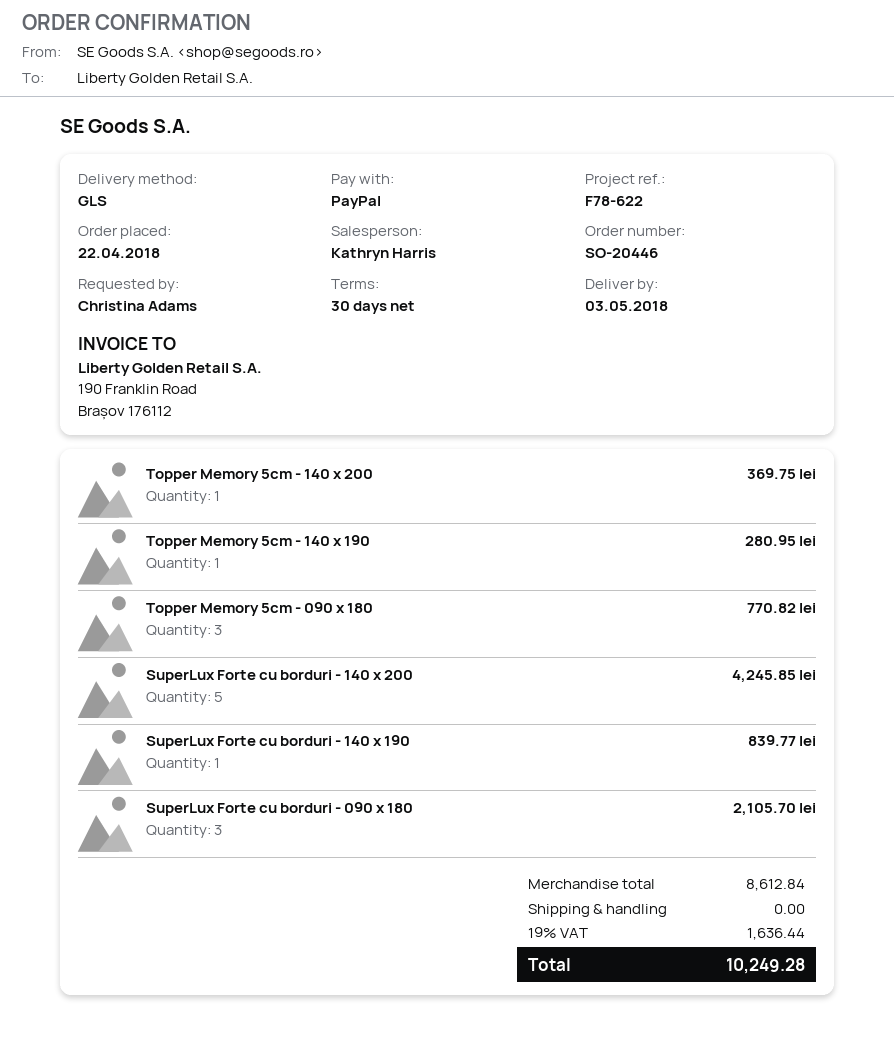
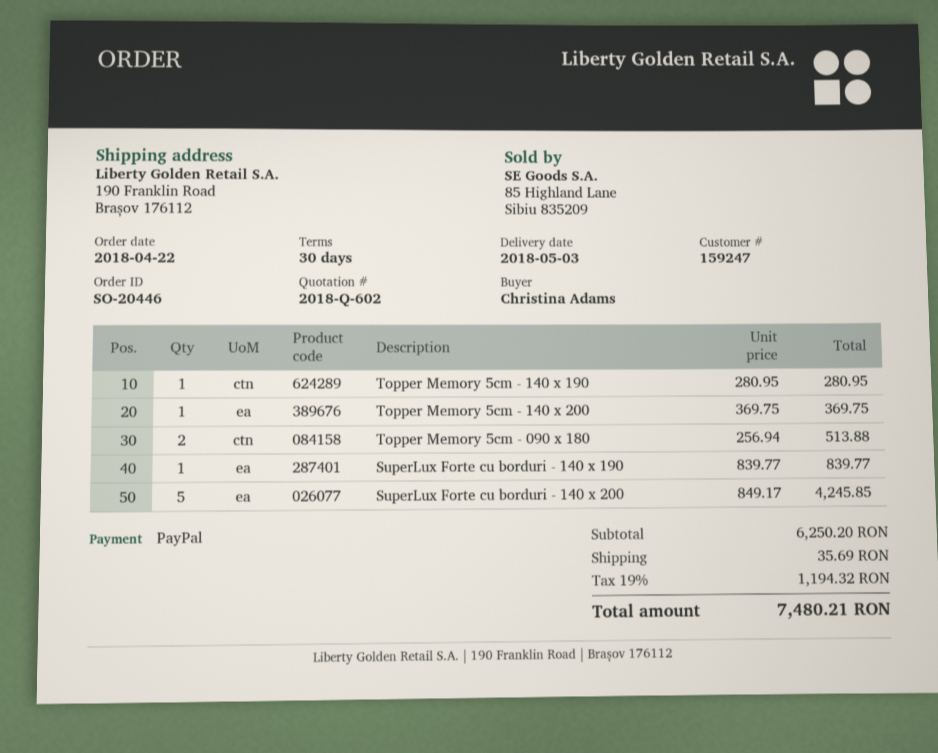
Topper Memory 5cm - 090 x 180: 3 for 770.82 -> 2 for 513.88
SuperLux Forte cu borduri - 090 x 180: 3 for 2105.70 -> none
subtotal: 8612.84 -> 6250.20
shipping: 0.00 -> 35.69
tax: 19% = 1636.44 -> 19% = 1194.32
total: 10249.28 -> 7480.21

